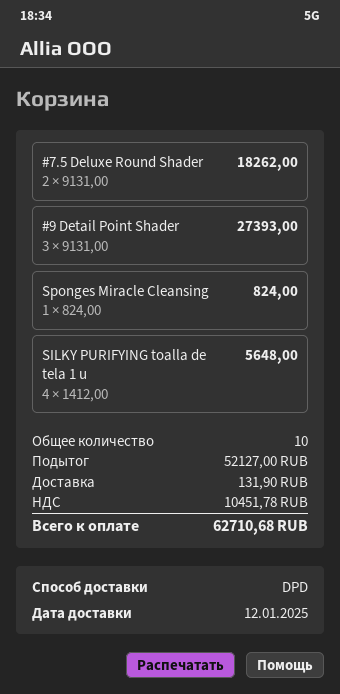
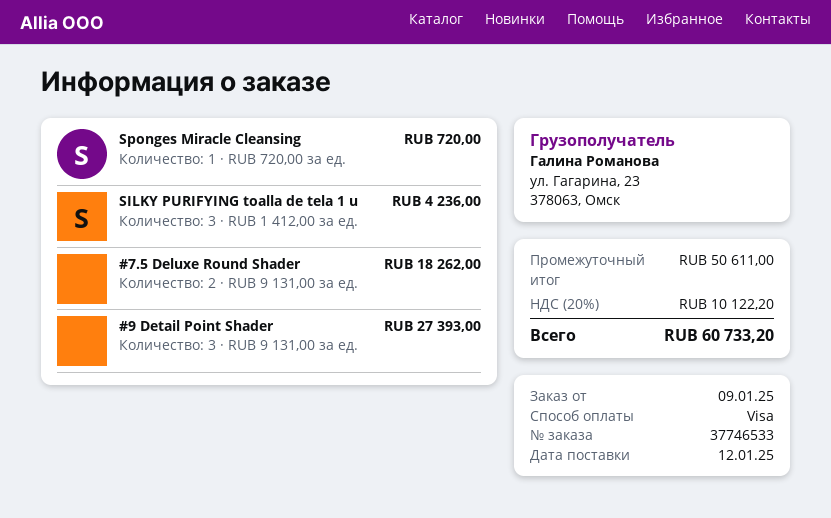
Sponges Miracle Cleansing: 1 x 824.00 = 824.00 -> 1 x 720.00 = 720.00
SILKY PURIFYING toalla de tela 1 u: 4 x 1412.00 = 5648.00 -> 3 x 1412.00 = 4236.00
subtotal: 52127.00 -> 50611.00
shipping: 131.90 -> none
tax: 10451.78 -> 10122.20
total: 62710.68 -> 60733.20

